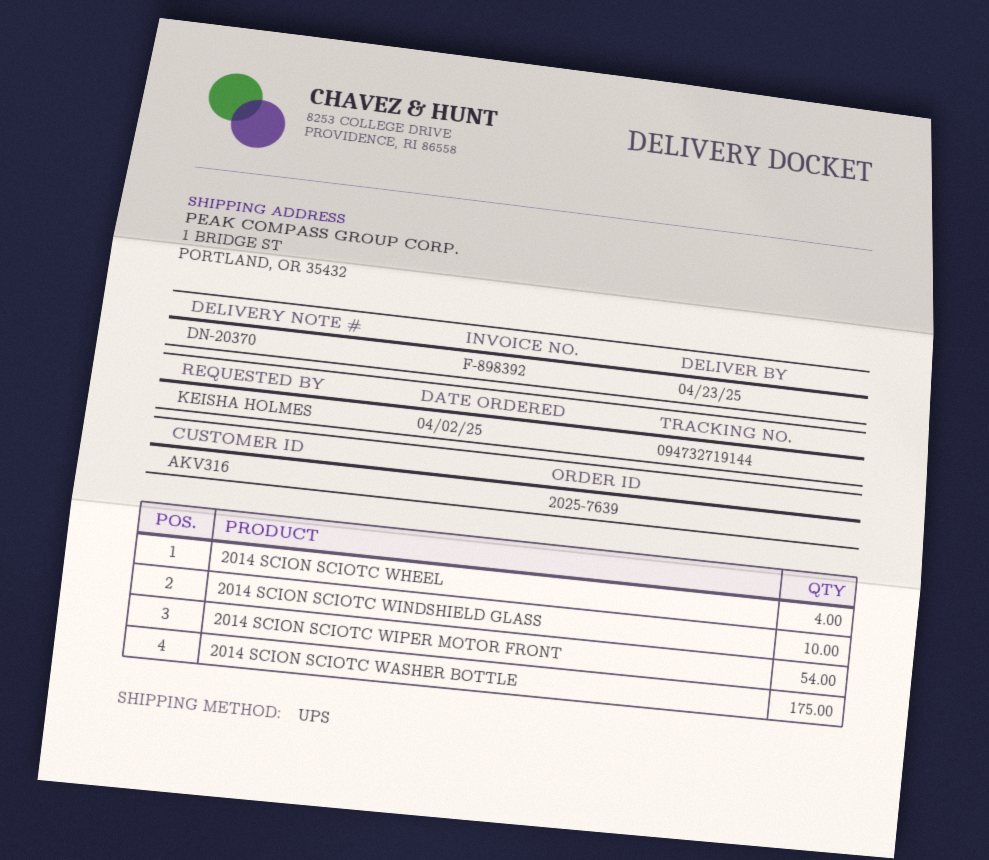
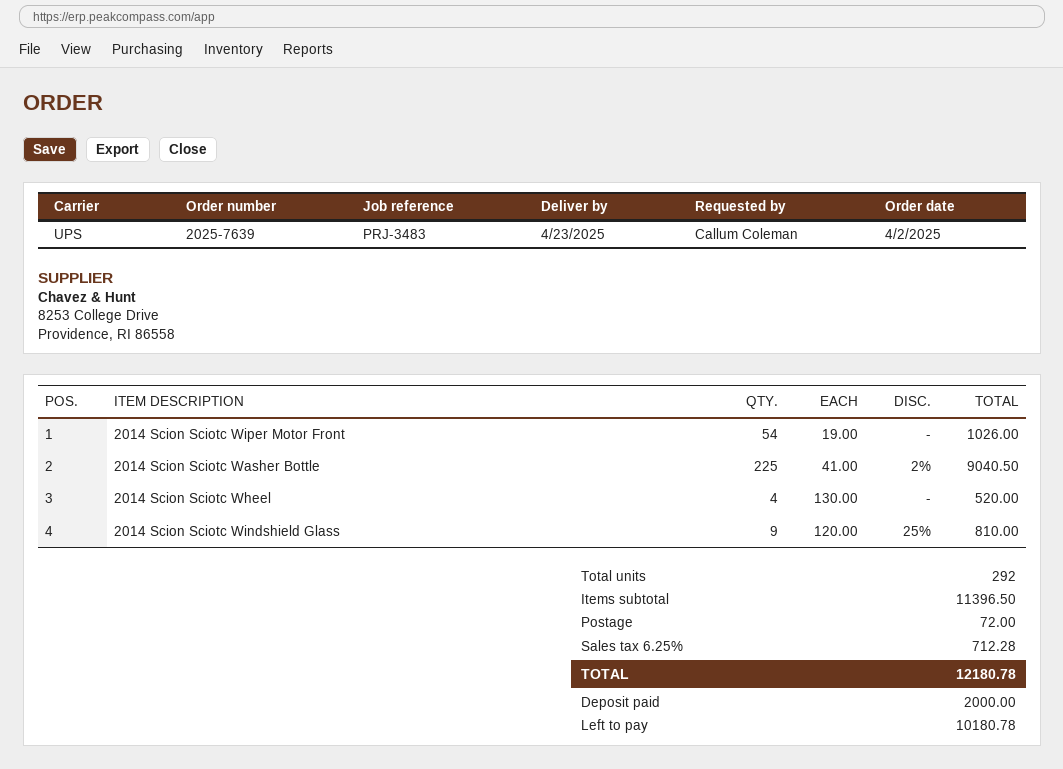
ordered by: KEISHA HOLMES -> Callum Coleman
2014 SCION SCIOTC WINDSHIELD GLASS: 10 -> 9
2014 SCION SCIOTC WASHER BOTTLE: 175 -> 225

